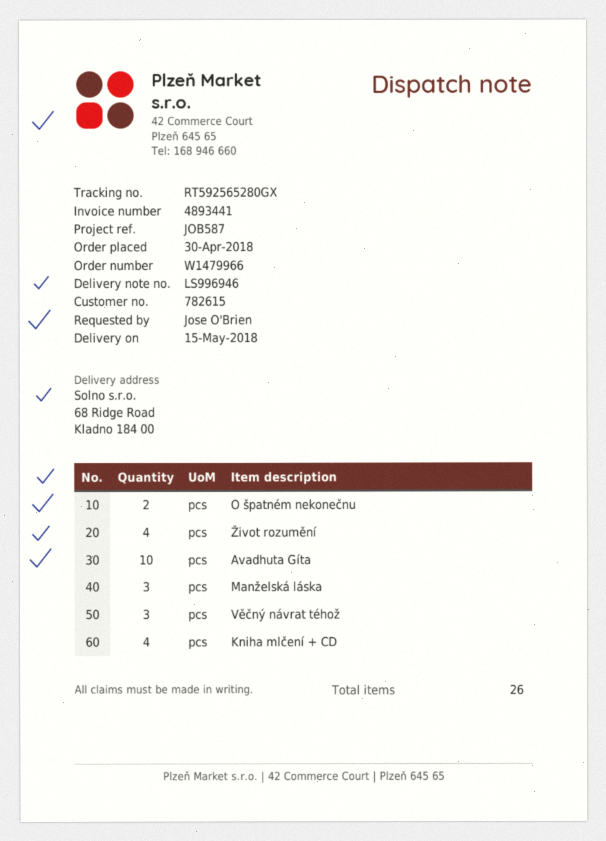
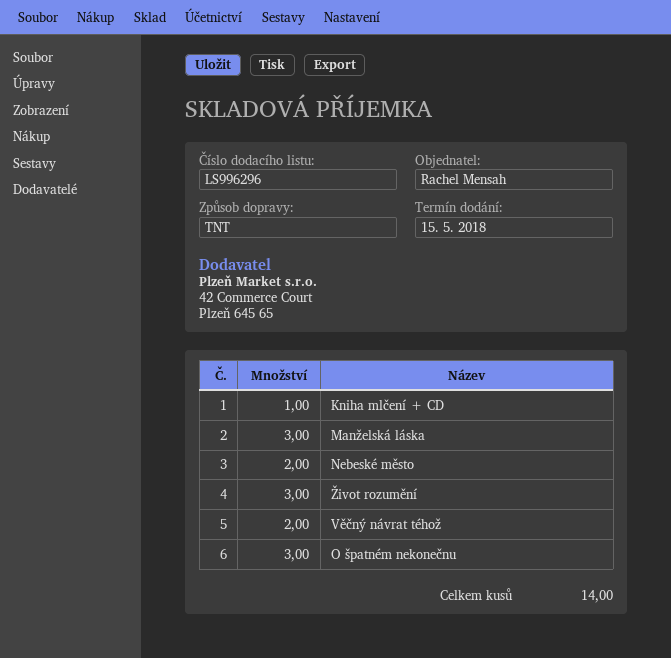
delivery note number: LS996946 -> LS996296
ordered by: Jose O'Brien -> Rachel Mensah
O špatném nekonečnu: 2 -> 3
Život rozumění: 4 -> 3
Avadhuta Gíta: 10 -> none
Věčný návrat téhož: 3 -> 2
Kniha mlčení + CD: 4 -> 1
Nebeské město: none -> 2
total quantity: 26 -> 14

